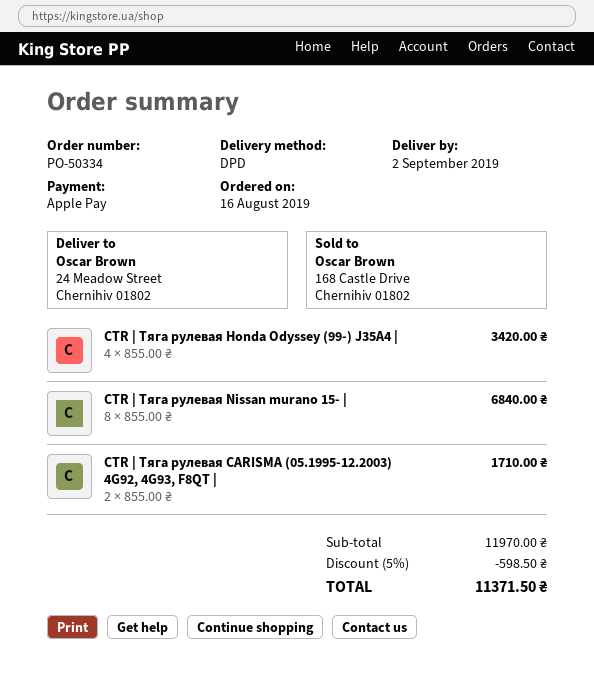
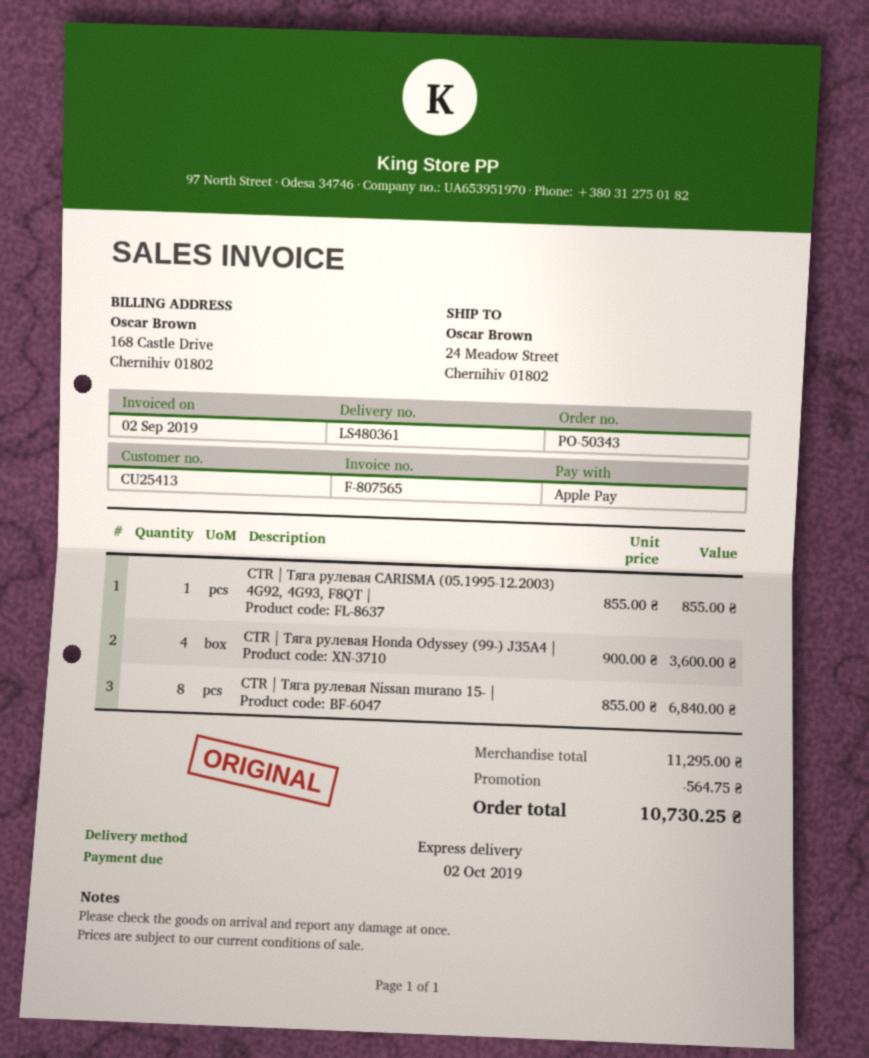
order number: PO-50334 -> PO-50343
shipping method: DPD -> express
CTR | Тяга рулевая Honda Odyssey (99-) J35A4 |: 4 x 855.00 = 3420.00 -> 4 x 900.00 = 3600.00
CTR | Тяга рулевая CARISMA (05.1995-12.2003) 4G92, 4G93, F8QT |: 2 x 855.00 = 1710.00 -> 1 x 855.00 = 855.00
subtotal: 11970.00 -> 11295.00
discount: 598.50 -> 564.75
total: 11371.50 -> 10730.25

